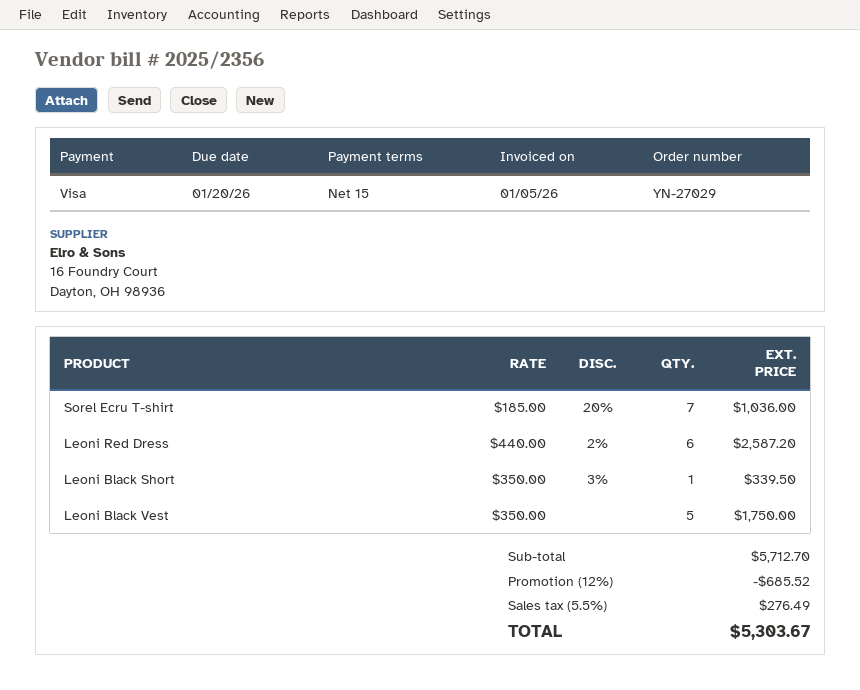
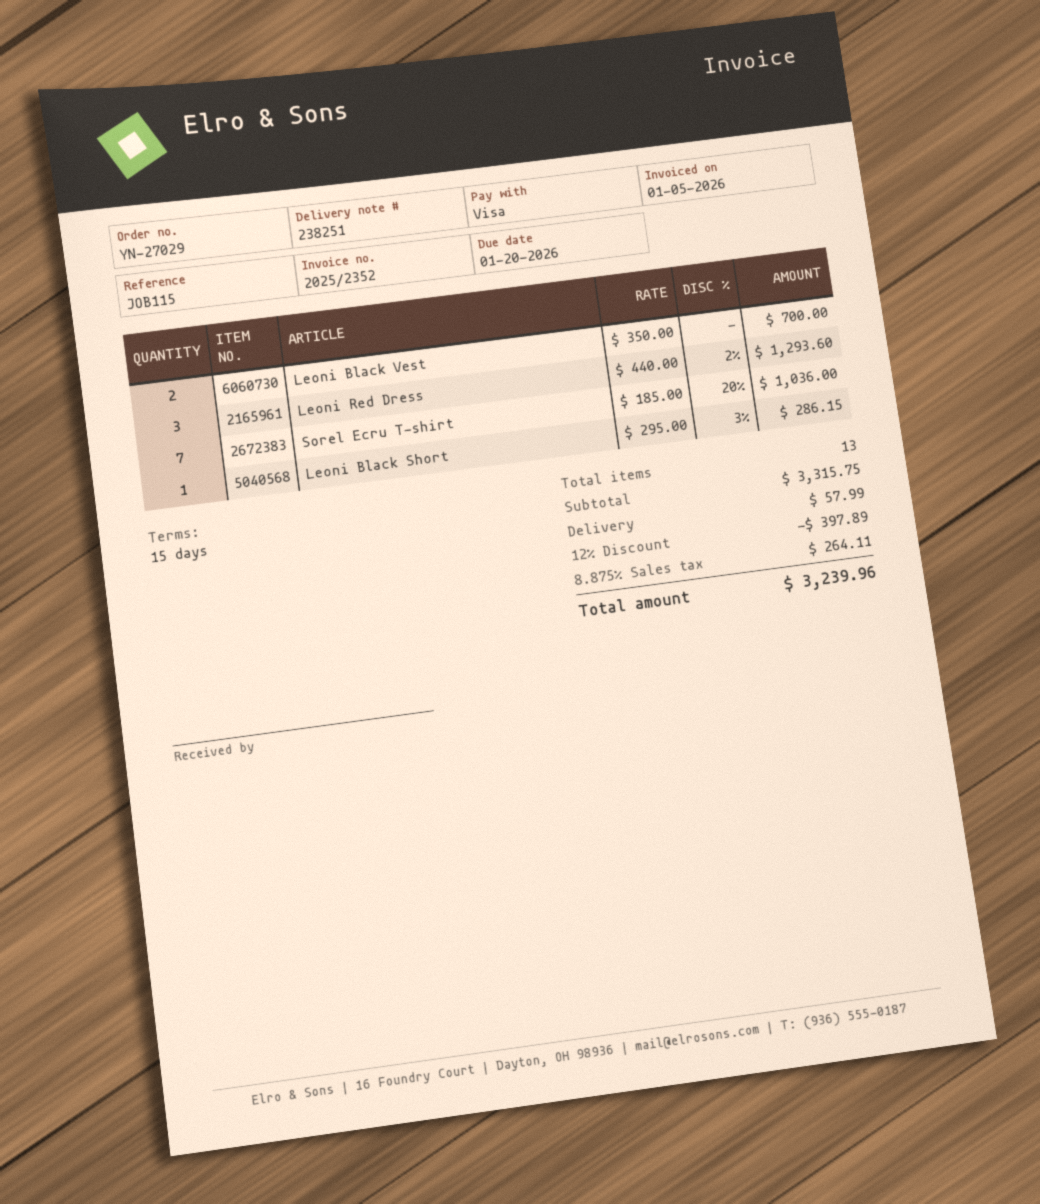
invoice number: 2025/2356 -> 2025/2352
Leoni Red Dress: 6 x 440.00 - 2% = 2587.20 -> 3 x 440.00 - 2% = 1293.60
Leoni Black Short: 1 x 350.00 - 3% = 339.50 -> 1 x 295.00 - 3% = 286.15
Leoni Black Vest: 5 x 350.00 = 1750.00 -> 2 x 350.00 = 700.00
subtotal: 5712.70 -> 3315.75
discount: 12% = 685.52 -> 12% = 397.89
shipping: none -> 57.99
tax: 5.5% = 276.49 -> 8.875% = 264.11
total: 5303.67 -> 3239.96

